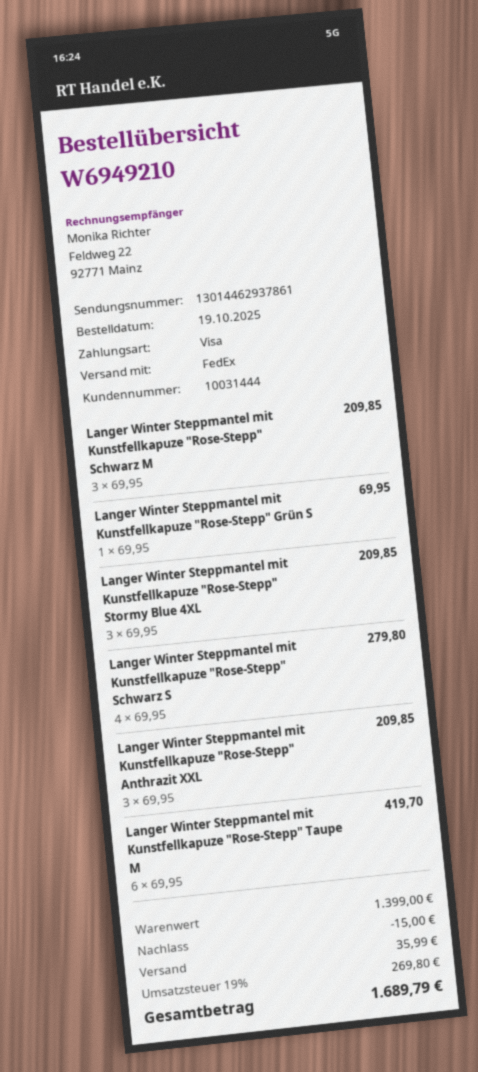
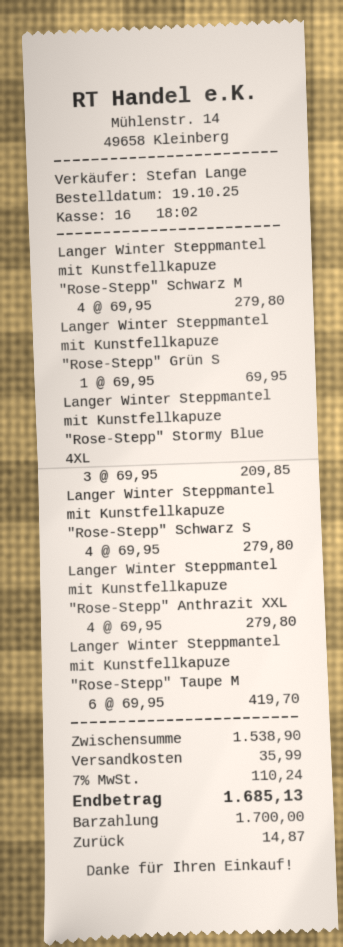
payment method: Visa -> cash
Langer Winter Steppmantel mit Kunstfellkapuze "Rose-Stepp" Schwarz M: 3 x 69.95 = 209.85 -> 4 x 69.95 = 279.80
Langer Winter Steppmantel mit Kunstfellkapuze "Rose-Stepp" Anthrazit XXL: 3 x 69.95 = 209.85 -> 4 x 69.95 = 279.80
subtotal: 1399.00 -> 1538.90
discount: 15.00 -> none
tax: 19% = 269.80 -> 7% = 110.24
total: 1689.79 -> 1685.13

